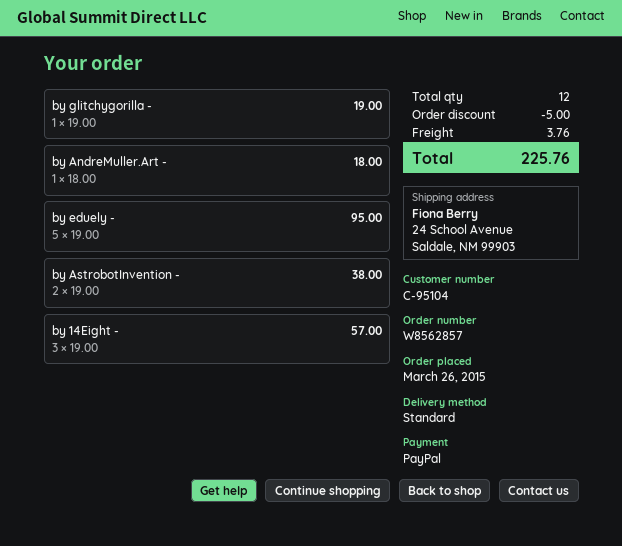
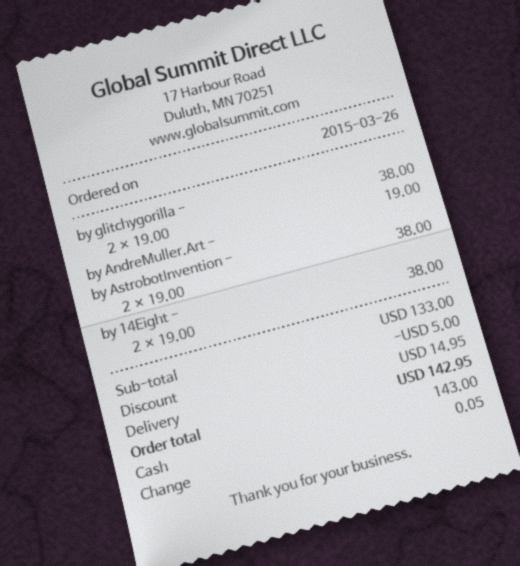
payment method: PayPal -> cash
by glitchygorilla -: 1 x 19.00 = 19.00 -> 2 x 19.00 = 38.00
by AndreMuller.Art -: 1 x 18.00 = 18.00 -> 1 x 19.00 = 19.00
by eduely -: 5 x 19.00 = 95.00 -> none
by 14Eight -: 3 x 19.00 = 57.00 -> 2 x 19.00 = 38.00
shipping: 3.76 -> 14.95
total: 225.76 -> 142.95

